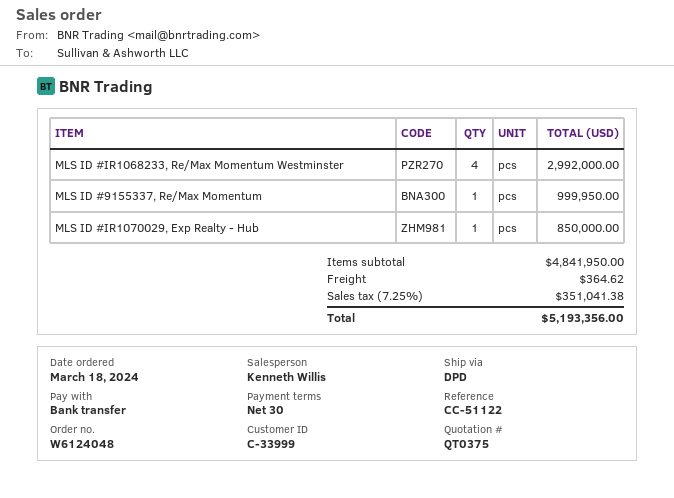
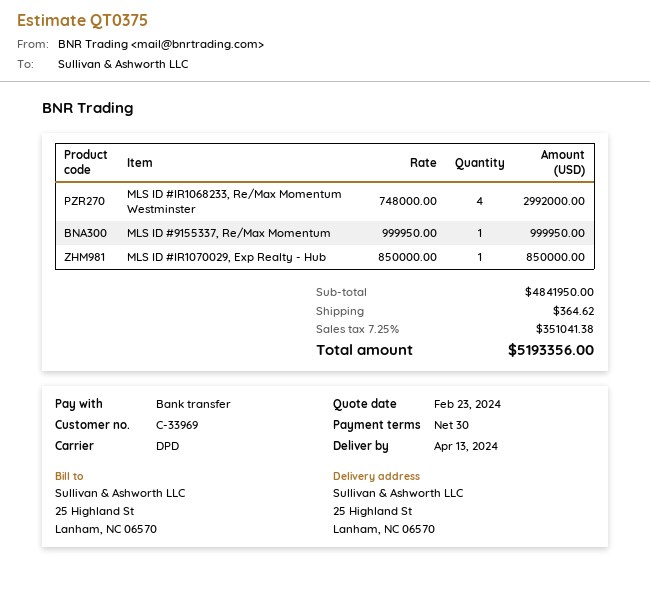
customer number: C-33999 -> C-33969

